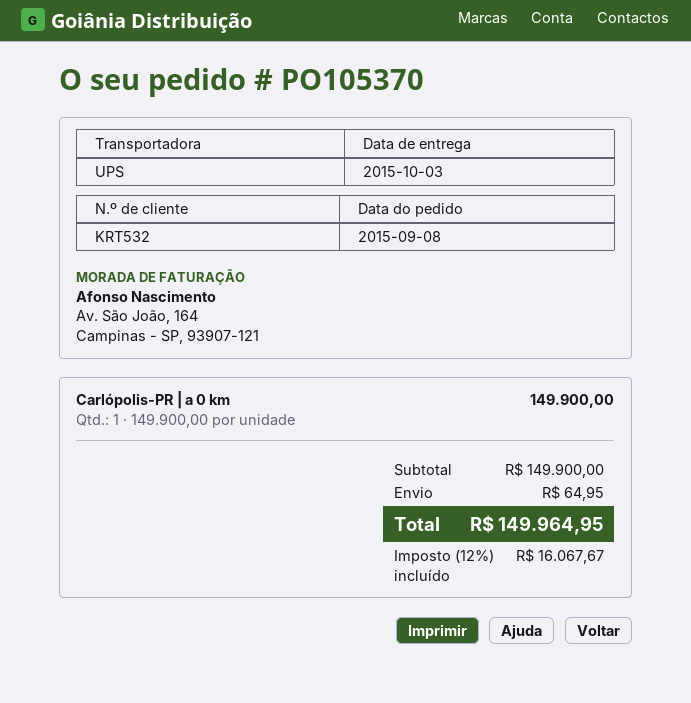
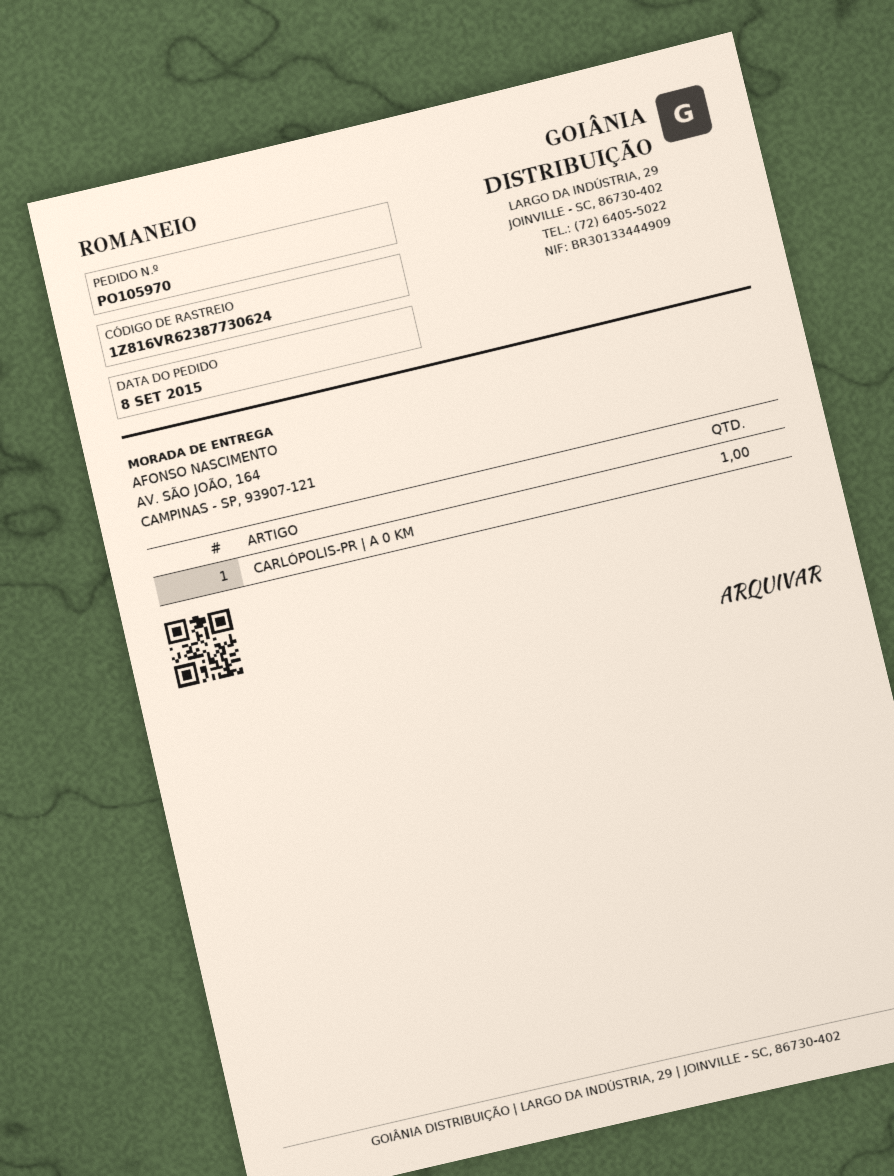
order number: PO105370 -> PO105970

